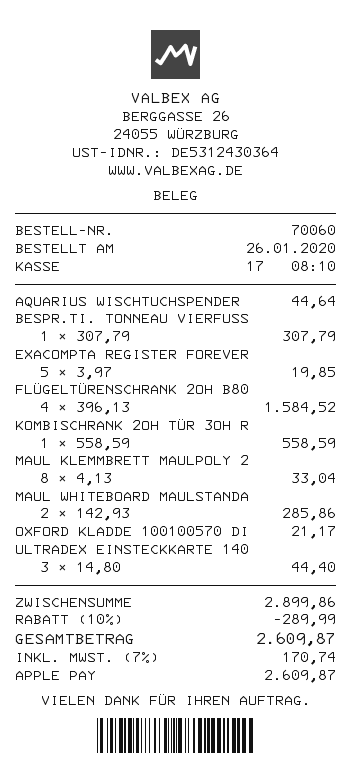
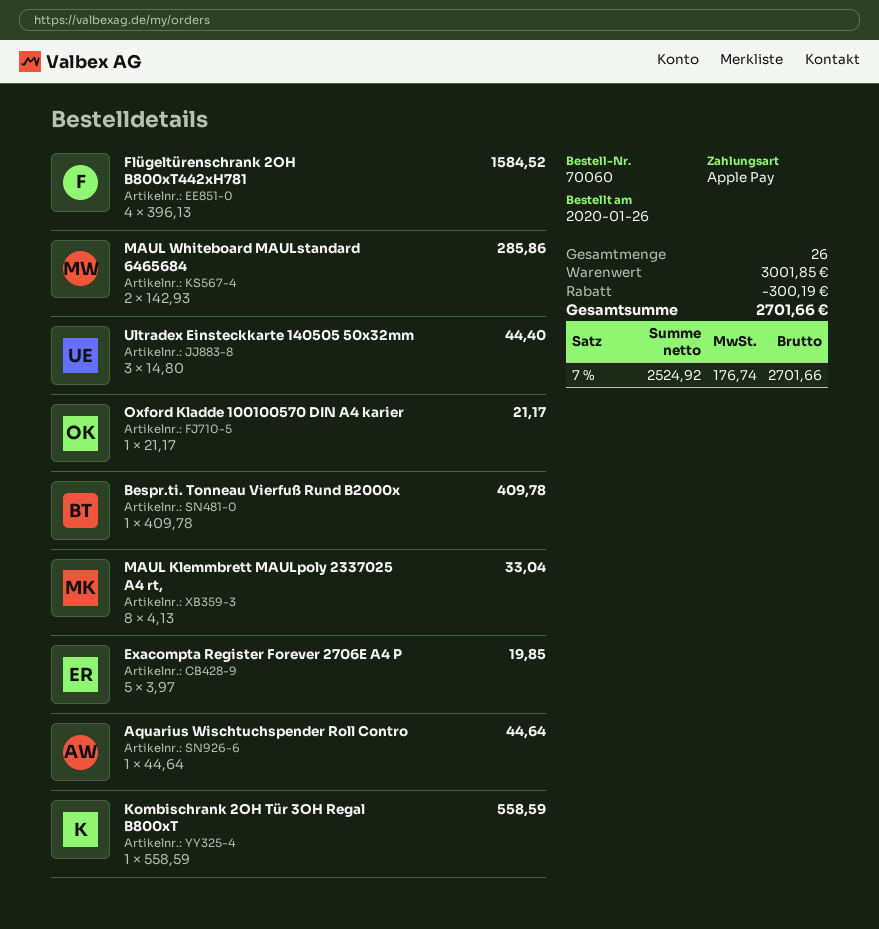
BESPR.TI. TONNEAU VIERFUSS: 1 x 307.79 = 307.79 -> 1 x 409.78 = 409.78
subtotal: 2899.86 -> 3001.85
discount: 289.99 -> 300.19
tax: 7% = 170.74 -> 7% = 176.74
total: 2609.87 -> 2701.66

